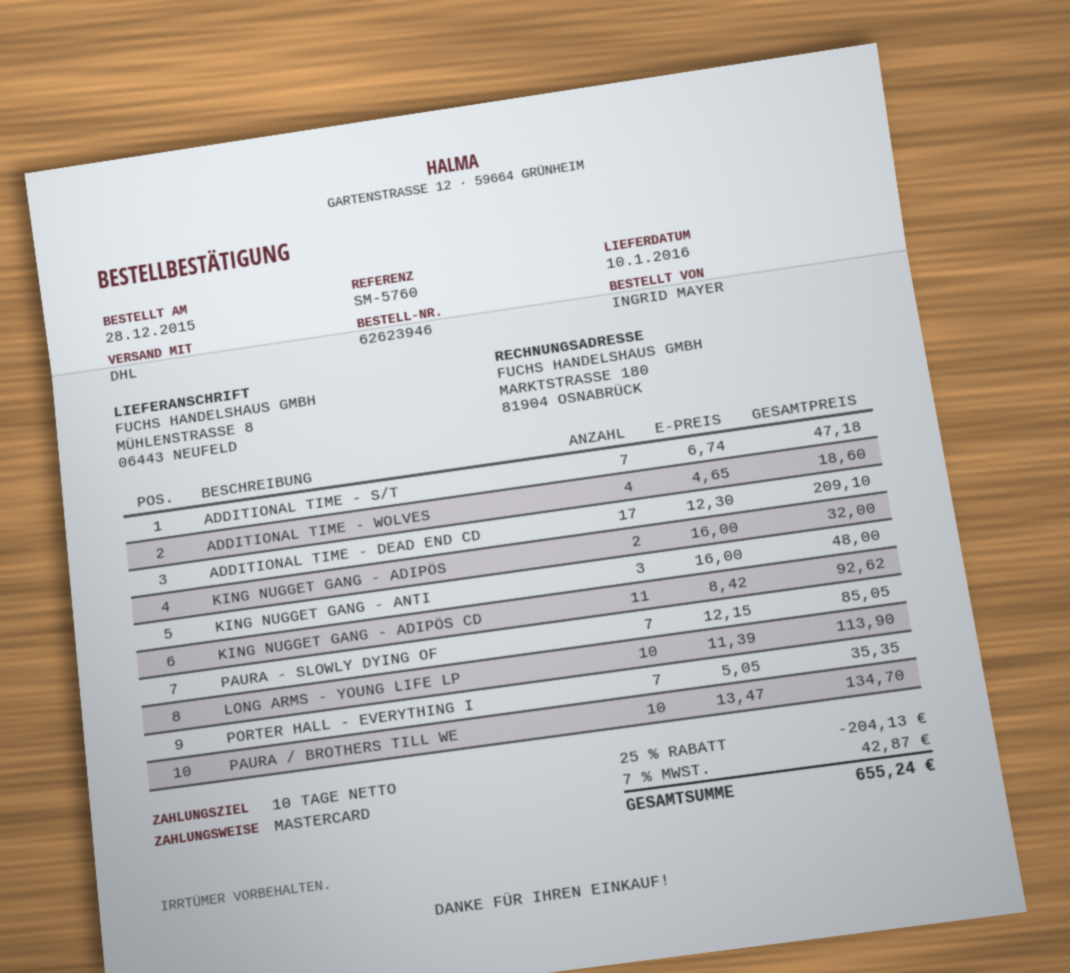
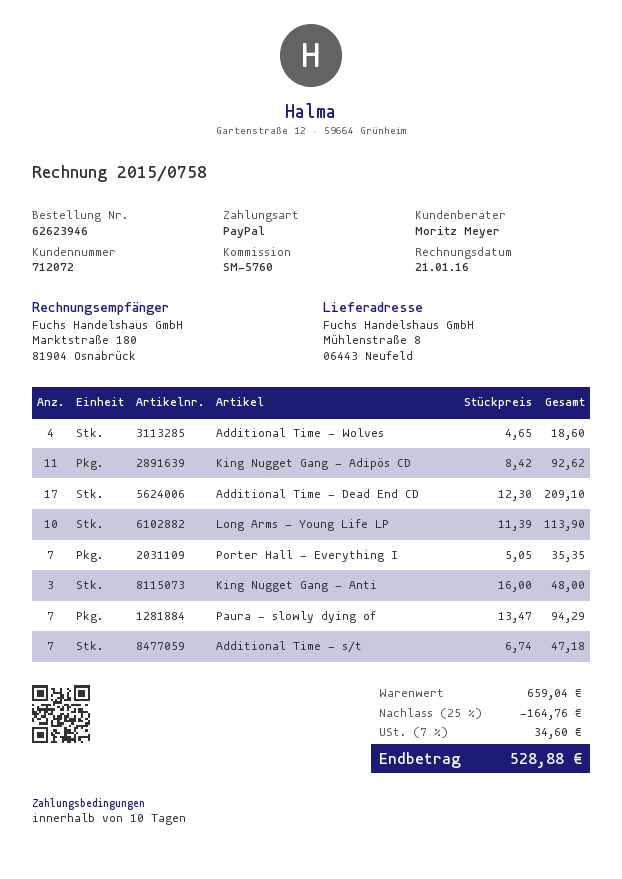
payment method: Mastercard -> PayPal
KING NUGGET GANG - ADIPÖS: 2 x 16.00 = 32.00 -> none
PAURA - SLOWLY DYING OF: 7 x 12.15 = 85.05 -> 7 x 13.47 = 94.29
PAURA / BROTHERS TILL WE: 10 x 13.47 = 134.70 -> none
discount: 25% = 204.13 -> 25% = 164.76
tax: 7% = 42.87 -> 7% = 34.60
total: 655.24 -> 528.88

